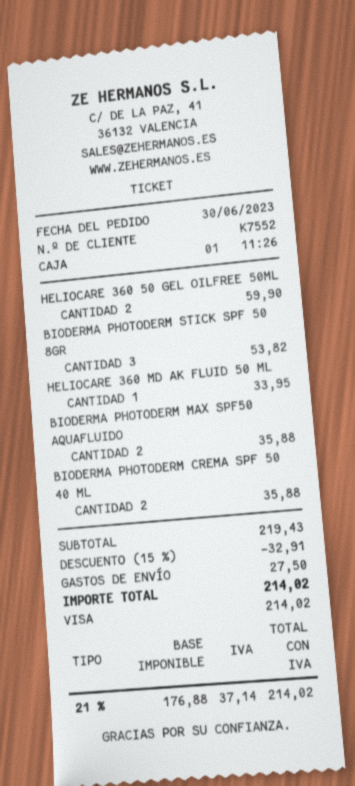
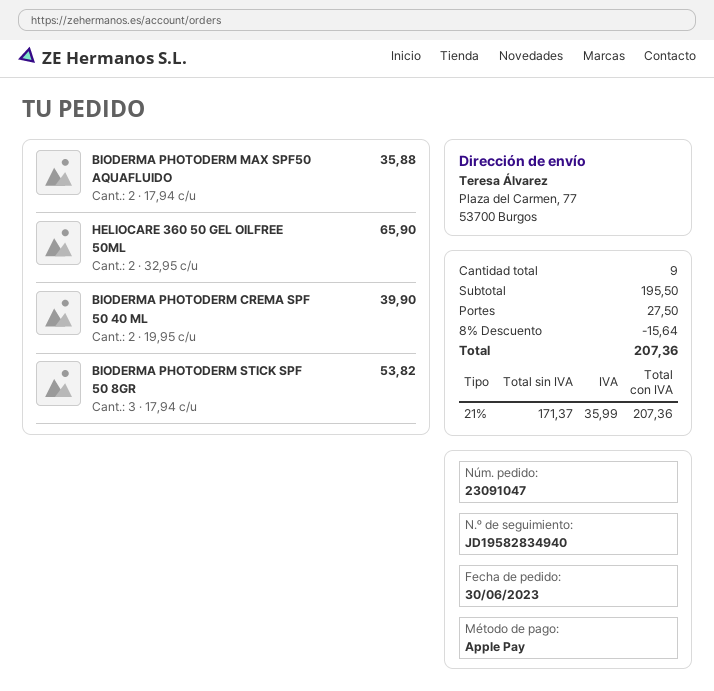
payment method: Visa -> Apple Pay
HELIOCARE 360 50 GEL OILFREE 50ML: 2 for 59.90 -> 2 for 65.90
HELIOCARE 360 MD AK FLUID 50 ML: 1 for 33.95 -> none
BIODERMA PHOTODERM CREMA SPF 50 40 ML: 2 for 35.88 -> 2 for 39.90
subtotal: 219.43 -> 195.50
discount: 15% = 32.91 -> 8% = 15.64
net: 176.88 -> 171.37
tax: 21% = 37.14 -> 21% = 35.99
total: 214.02 -> 207.36

